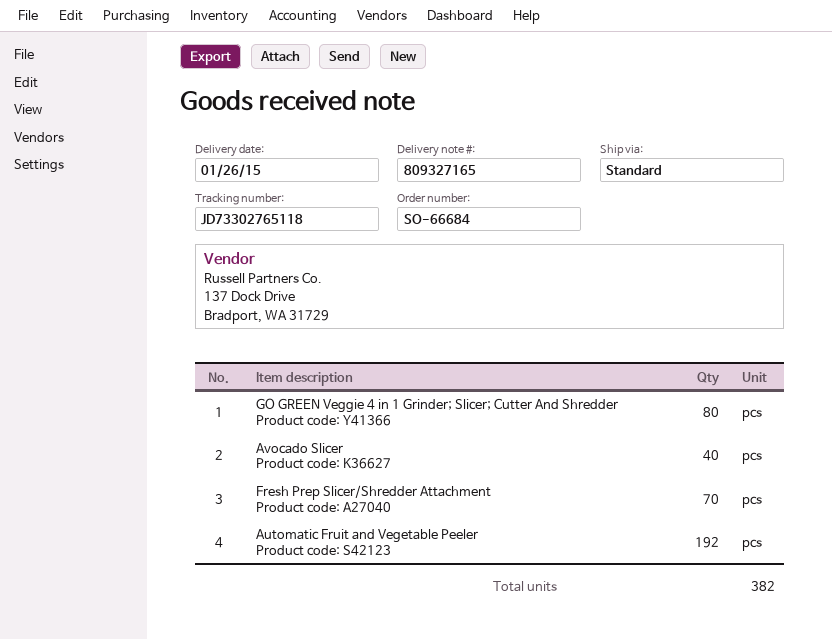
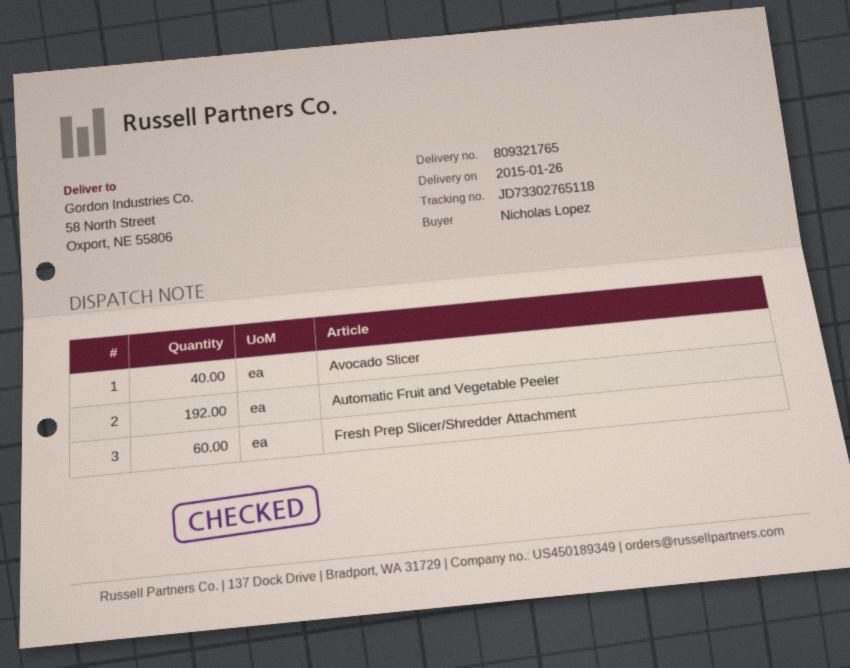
delivery note number: 809327165 -> 809321765
GO GREEN Veggie 4 in 1 Grinder; Slicer; Cutter And Shredder: 80 -> none
Fresh Prep Slicer/Shredder Attachment: 70 -> 60

